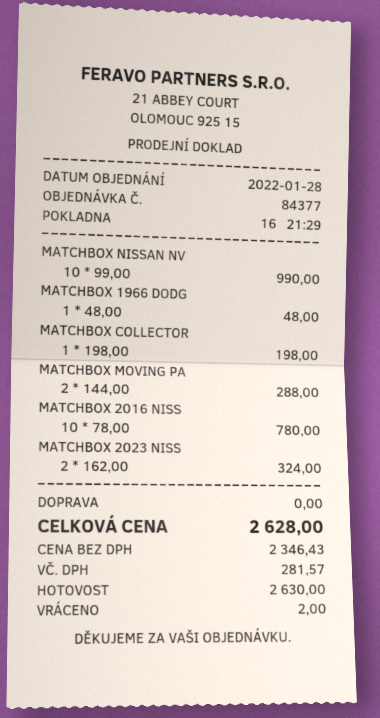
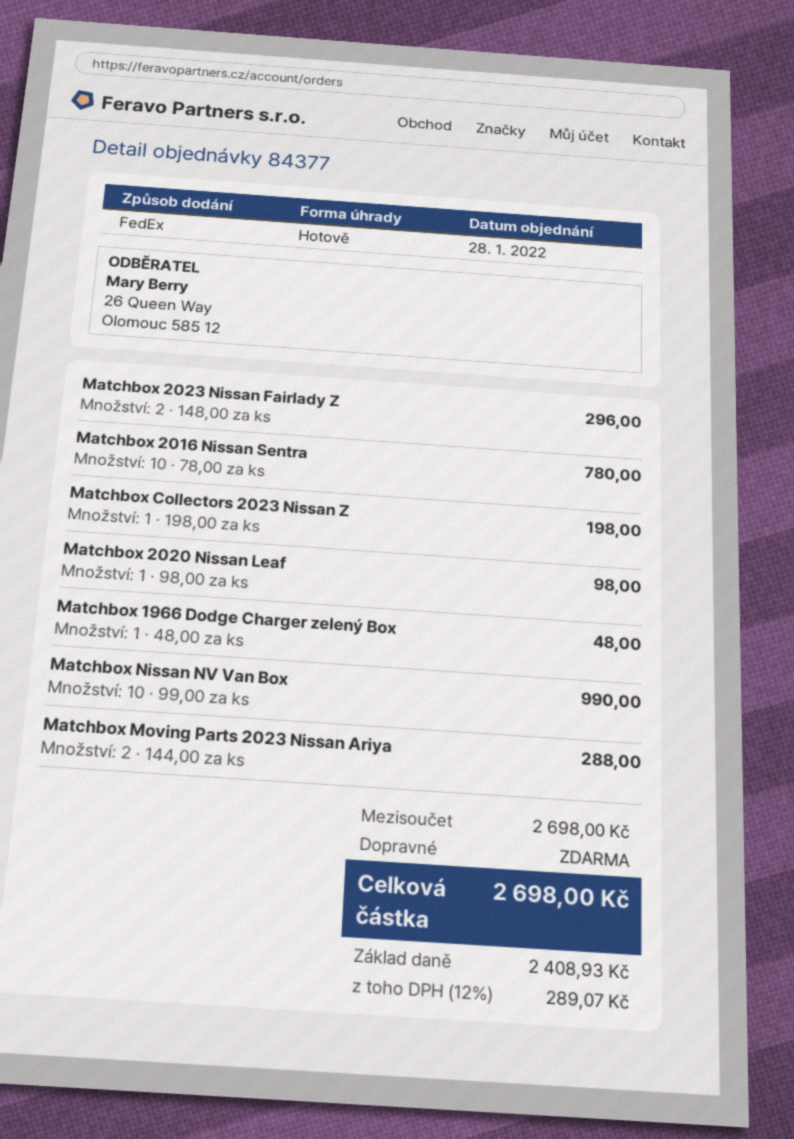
MATCHBOX 2023 NISS: 2 x 162.00 = 324.00 -> 2 x 148.00 = 296.00
Matchbox 2020 Nissan Leaf: none -> 1 x 98.00 = 98.00
net: 2346.43 -> 2408.93
tax: 281.57 -> 289.07
total: 2628.00 -> 2698.00

